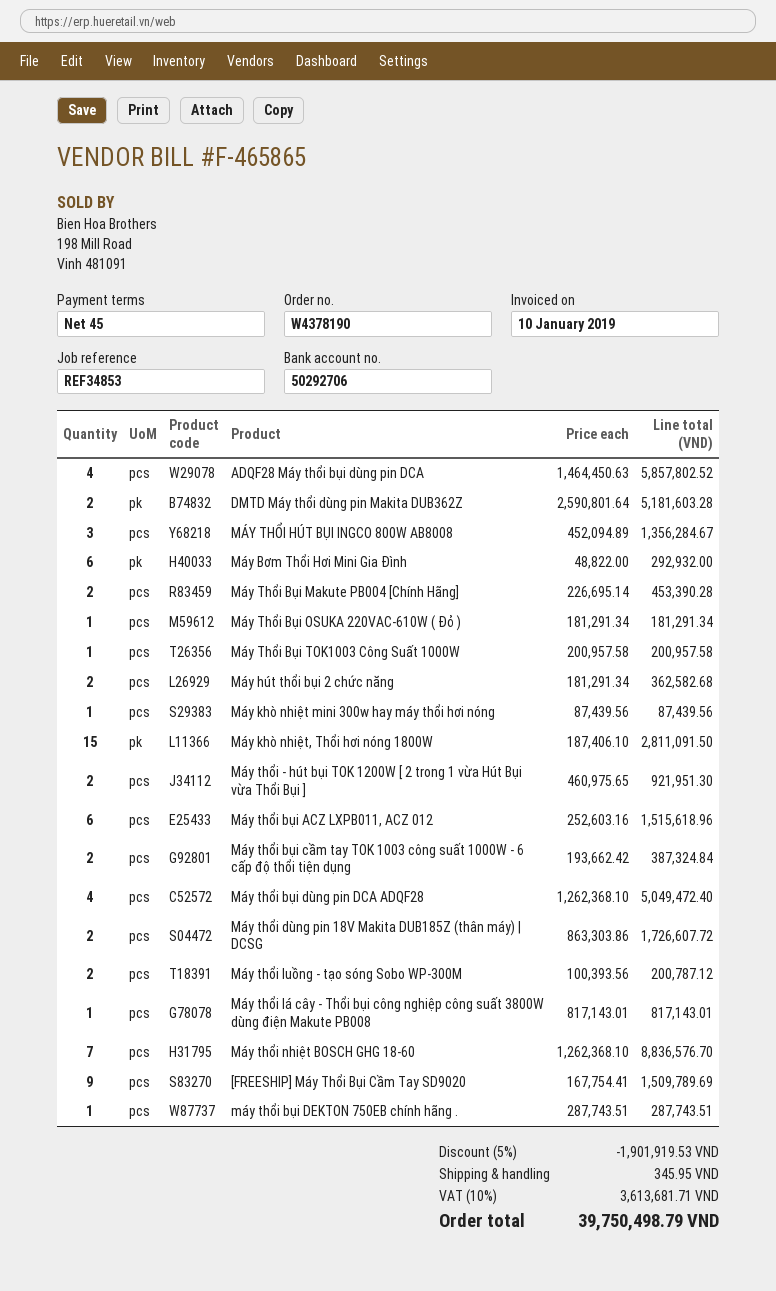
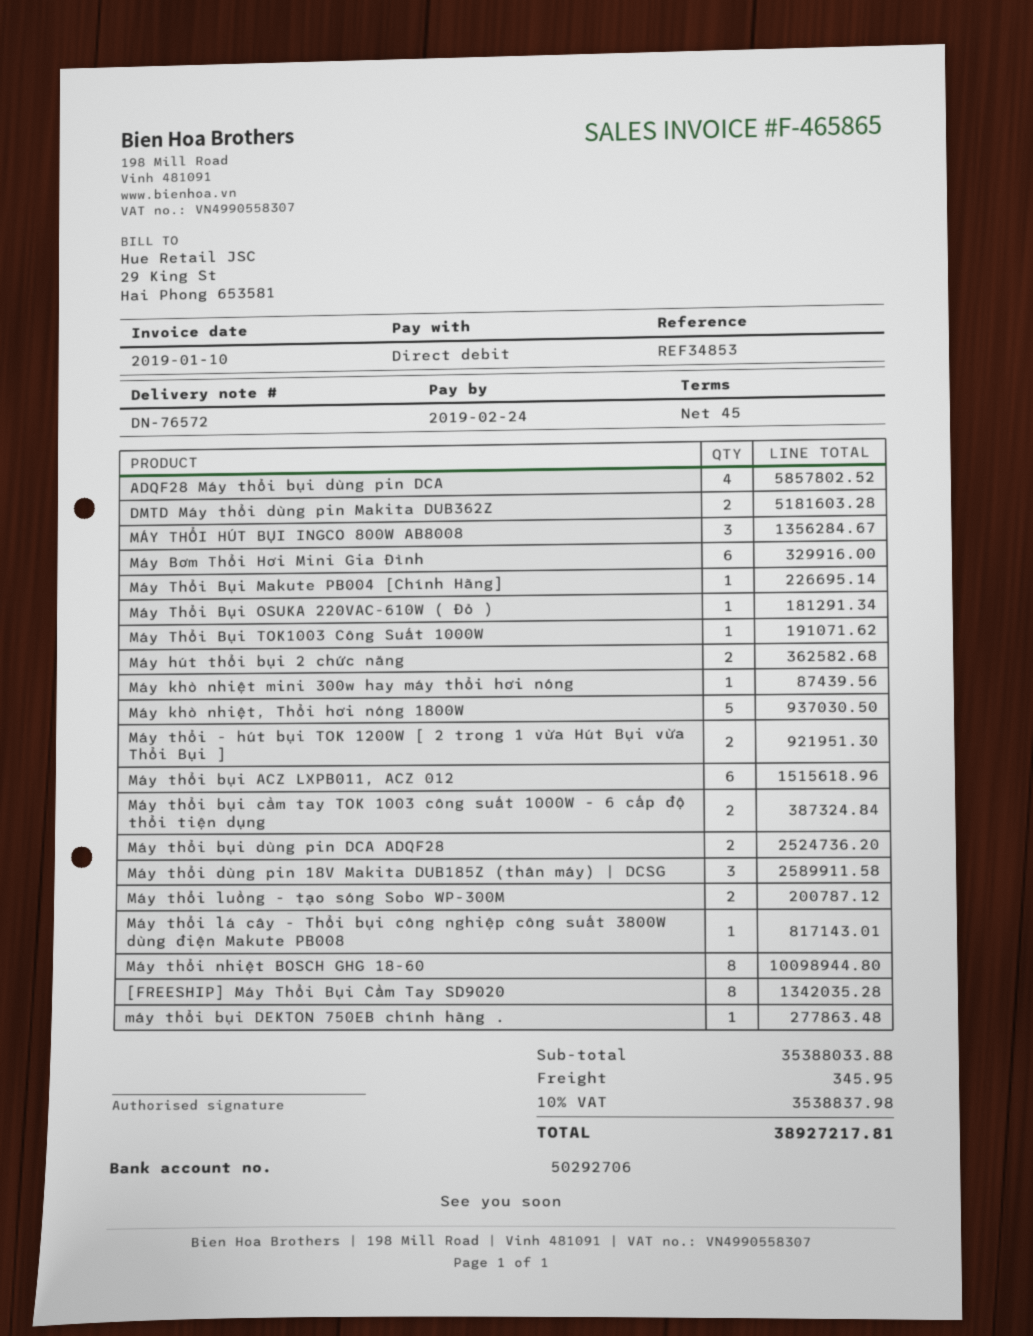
Máy Bơm Thổi Hơi Mini Gia Đình: 6 for 292932.00 -> 6 for 329916.00
Máy Thổi Bụi Makute PB004 [Chính Hãng]: 2 for 453390.28 -> 1 for 226695.14
Máy Thổi Bụi TOK1003 Công Suất 1000W: 1 for 200957.58 -> 1 for 191071.62
Máy khò nhiệt, Thổi hơi nóng 1800W: 15 for 2811091.50 -> 5 for 937030.50
Máy thổi bụi dùng pin DCA ADQF28: 4 for 5049472.40 -> 2 for 2524736.20
Máy thổi dùng pin 18V Makita DUB185Z (thân máy) | DCSG: 2 for 1726607.72 -> 3 for 2589911.58
Máy thổi nhiệt BOSCH GHG 18-60: 7 for 8836576.70 -> 8 for 10098944.80
[FREESHIP] Máy Thổi Bụi Cầm Tay SD9020: 9 for 1509789.69 -> 8 for 1342035.28
máy thổi bụi DEKTON 750EB chính hãng .: 1 for 287743.51 -> 1 for 277863.48
discount: 5% = 1901919.53 -> none
tax: 10% = 3613681.71 -> 10% = 3538837.98
total: 39750498.79 -> 38927217.81

